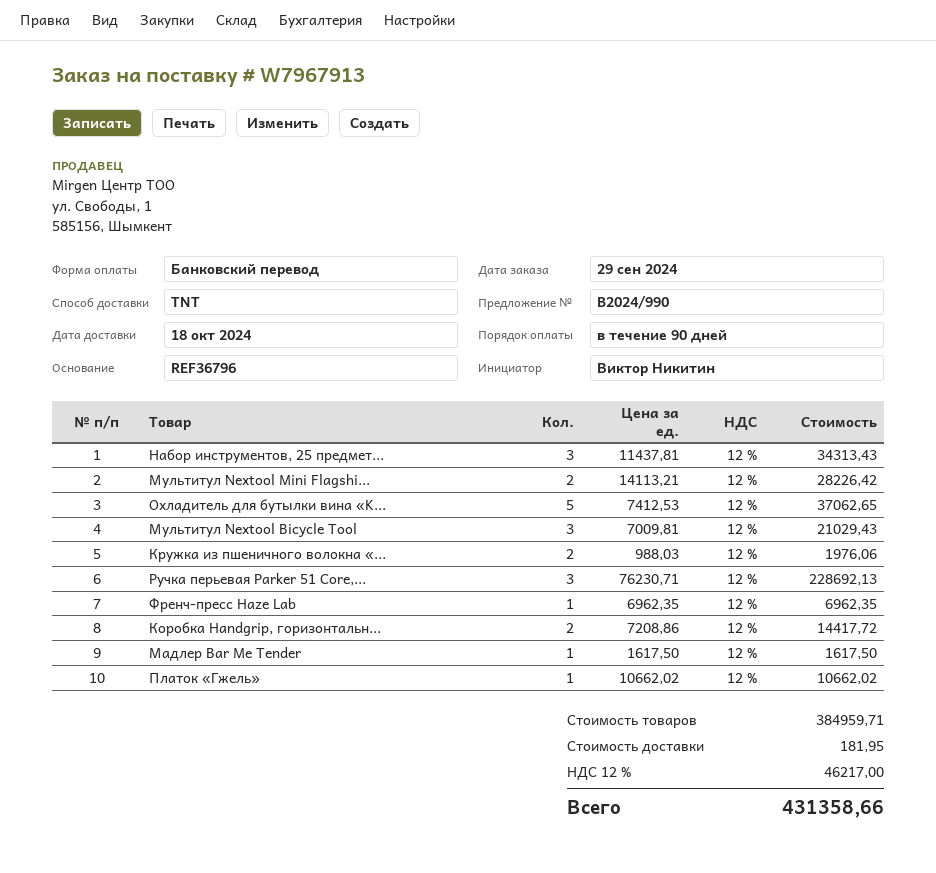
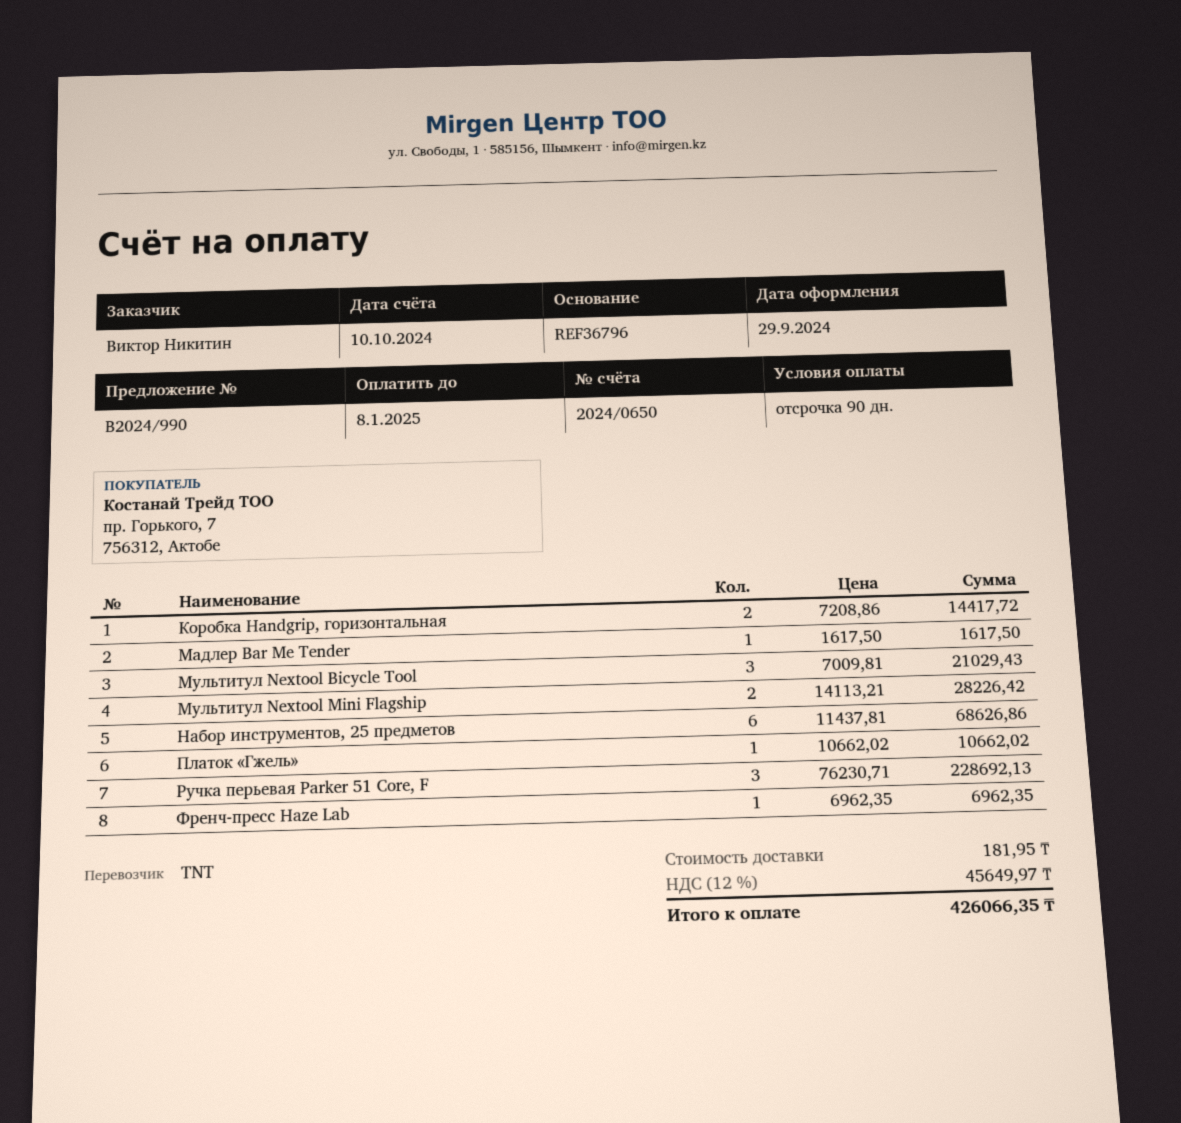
Набор инструментов, 25 предмет...: 3 x 11437.81 = 34313.43 -> 6 x 11437.81 = 68626.86
Охладитель для бутылки вина «K...: 5 x 7412.53 = 37062.65 -> none
Кружка из пшеничного волокна «...: 2 x 988.03 = 1976.06 -> none
tax: 12% = 46217.00 -> 12% = 45649.97
total: 431358.66 -> 426066.35

